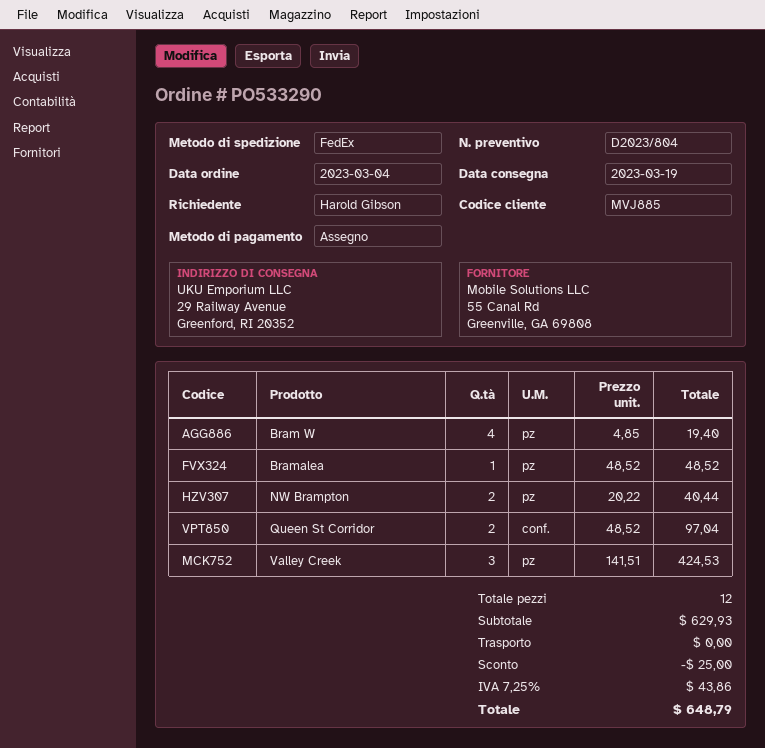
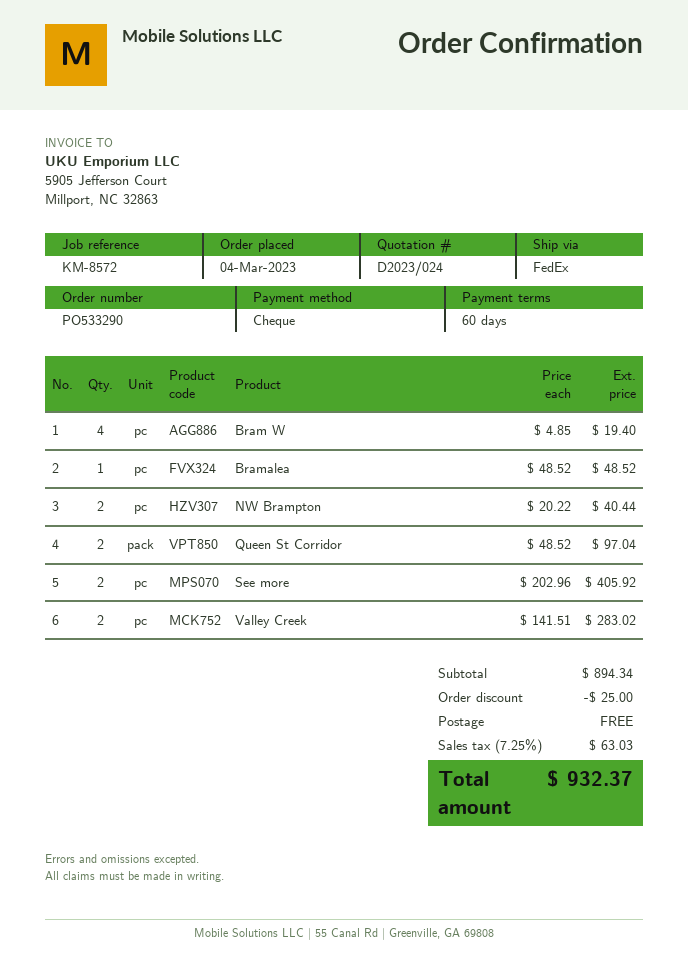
quote number: D2023/804 -> D2023/024
Valley Creek: 3 x 141.51 = 424.53 -> 2 x 141.51 = 283.02
See more: none -> 2 x 202.96 = 405.92
subtotal: 629.93 -> 894.34
tax: 7.25% = 43.86 -> 7.25% = 63.03
total: 648.79 -> 932.37

